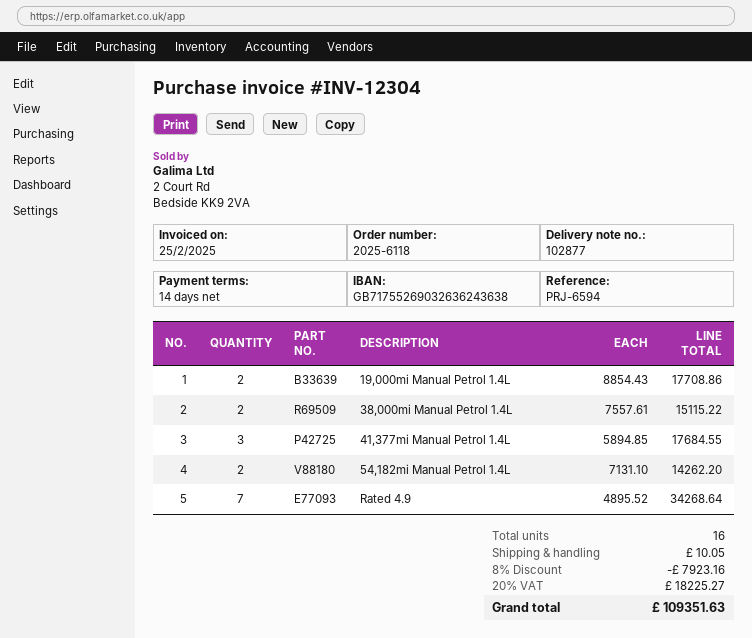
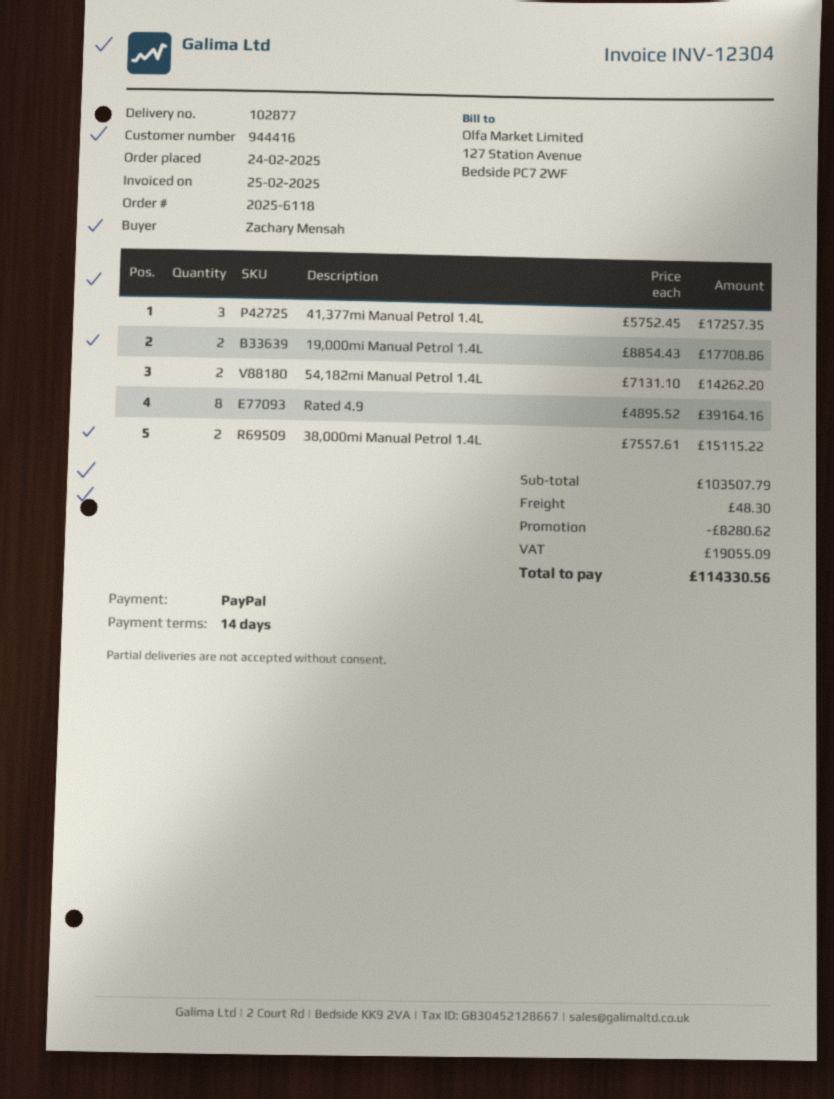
41,377mi Manual Petrol 1.4L: 3 x 5894.85 = 17684.55 -> 3 x 5752.45 = 17257.35
Rated 4.9: 7 x 4895.52 = 34268.64 -> 8 x 4895.52 = 39164.16
discount: 7923.16 -> 8280.62
shipping: 10.05 -> 48.30
tax: 18225.27 -> 19055.09
total: 109351.63 -> 114330.56

